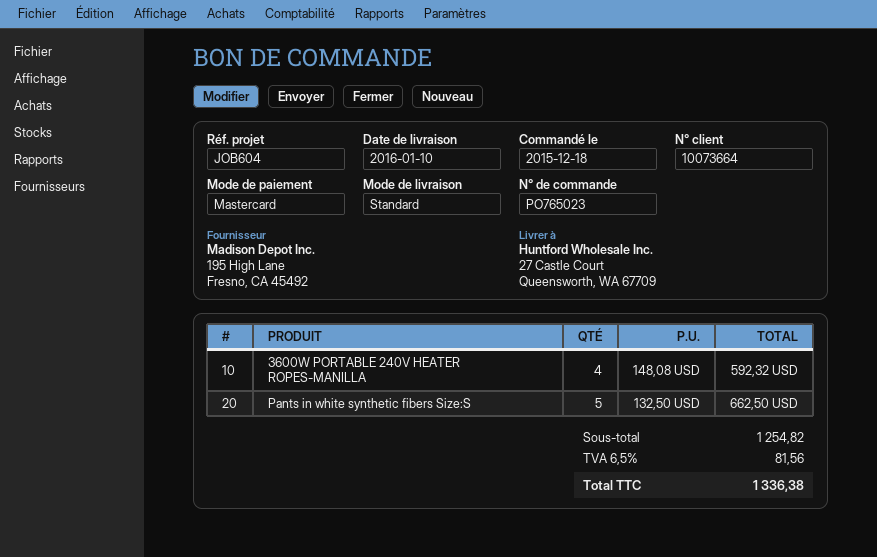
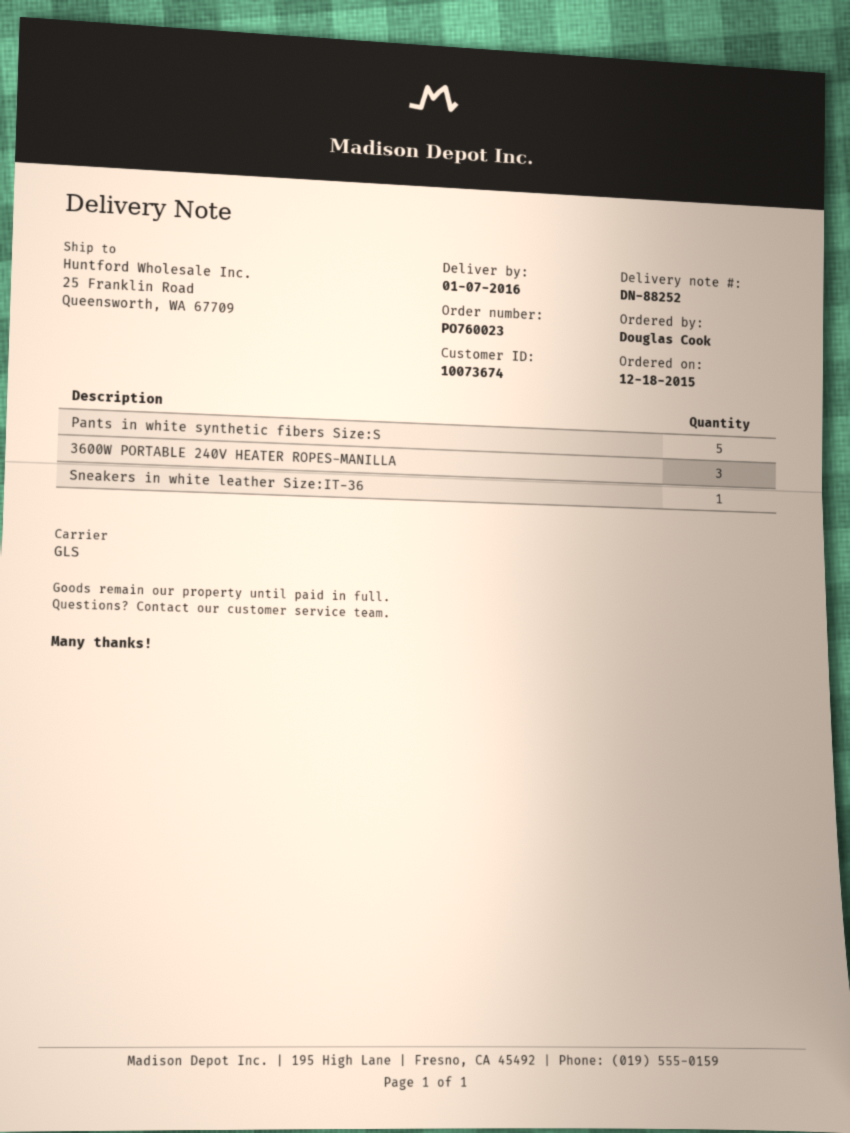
order number: PO765023 -> PO760023
delivery date: 2016-01-10 -> 2016-01-07
customer number: 10073664 -> 10073674
shipping method: standard -> GLS
ship to: 27 Castle Court, Queensworth, WA 67709 -> 25 Franklin Road, Queensworth, WA 67709
3600W PORTABLE 240V HEATER ROPES-MANILLA: 4 -> 3
Sneakers in white leather Size:IT-36: none -> 1

